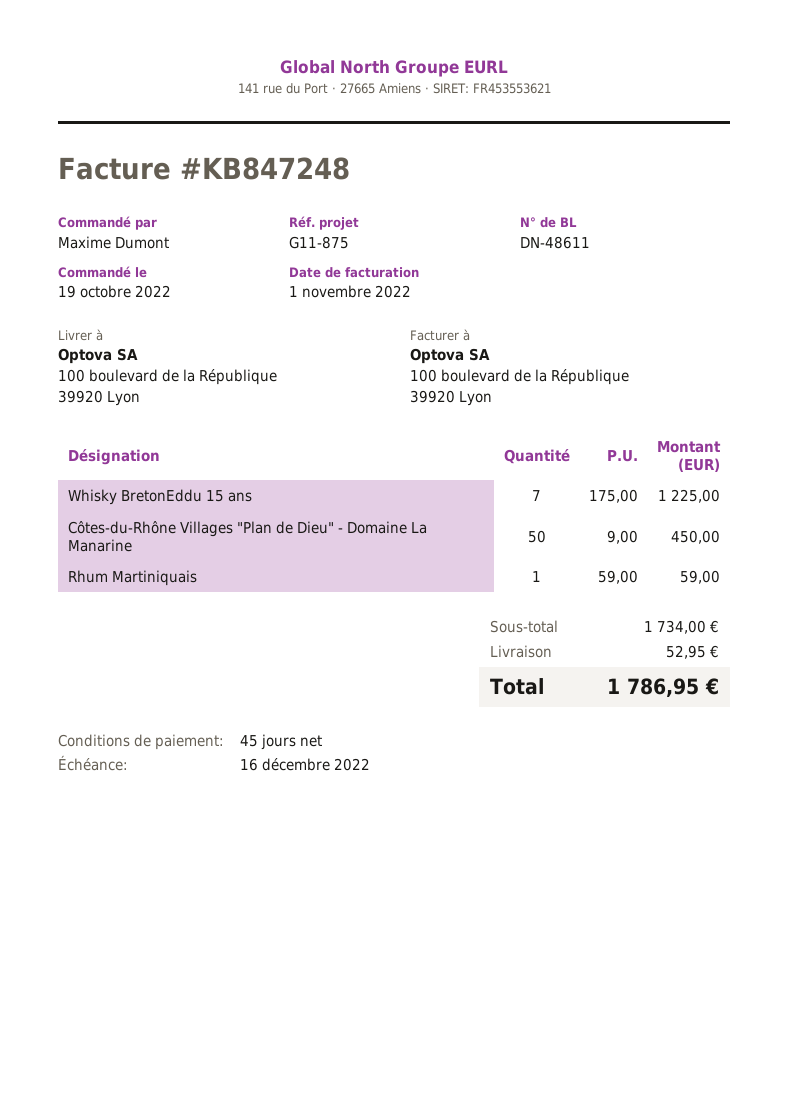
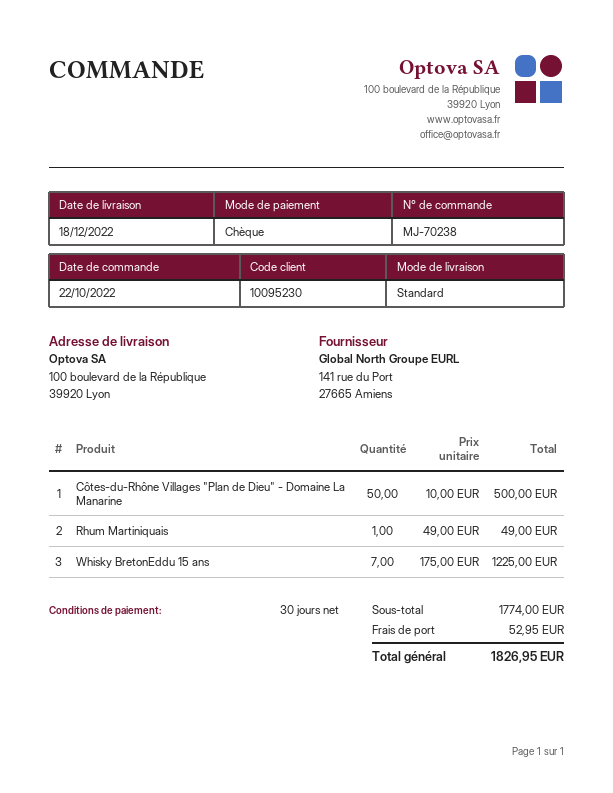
order date: 2022-10-19 -> 2022-10-22
payment terms: 45 days -> 30 days
Côtes-du-Rhône Villages "Plan de Dieu" - Domaine La Manarine: 50 x 9.00 = 450.00 -> 50 x 10.00 = 500.00
Rhum Martiniquais: 1 x 59.00 = 59.00 -> 1 x 49.00 = 49.00
subtotal: 1734.00 -> 1774.00
total: 1786.95 -> 1826.95

